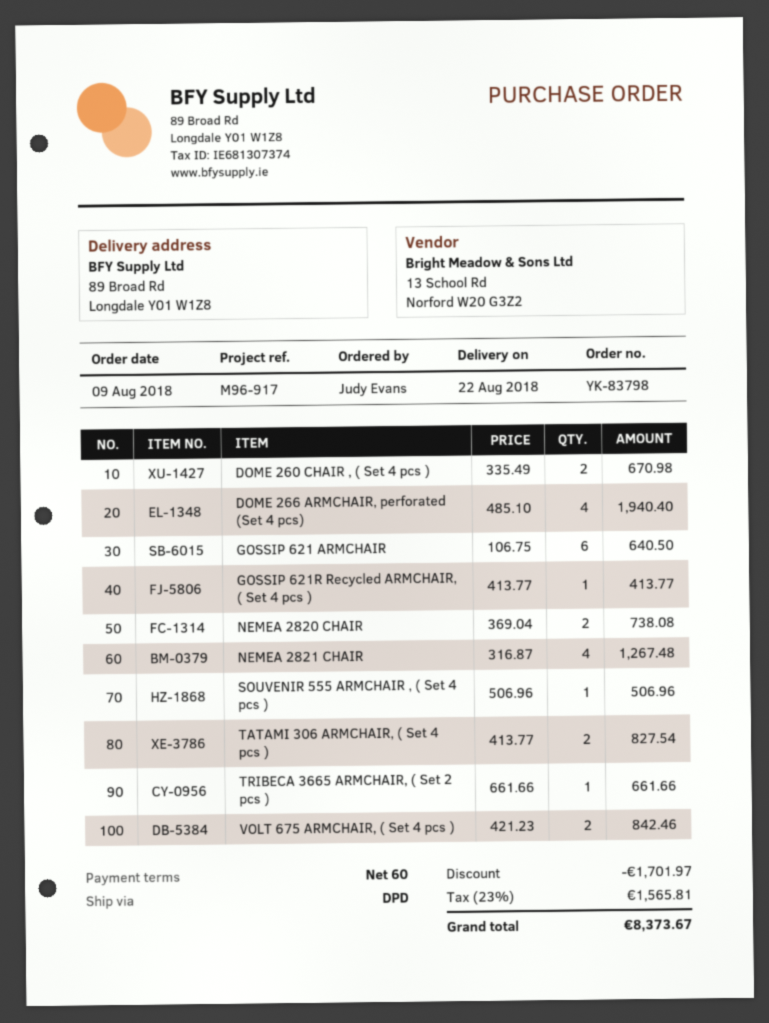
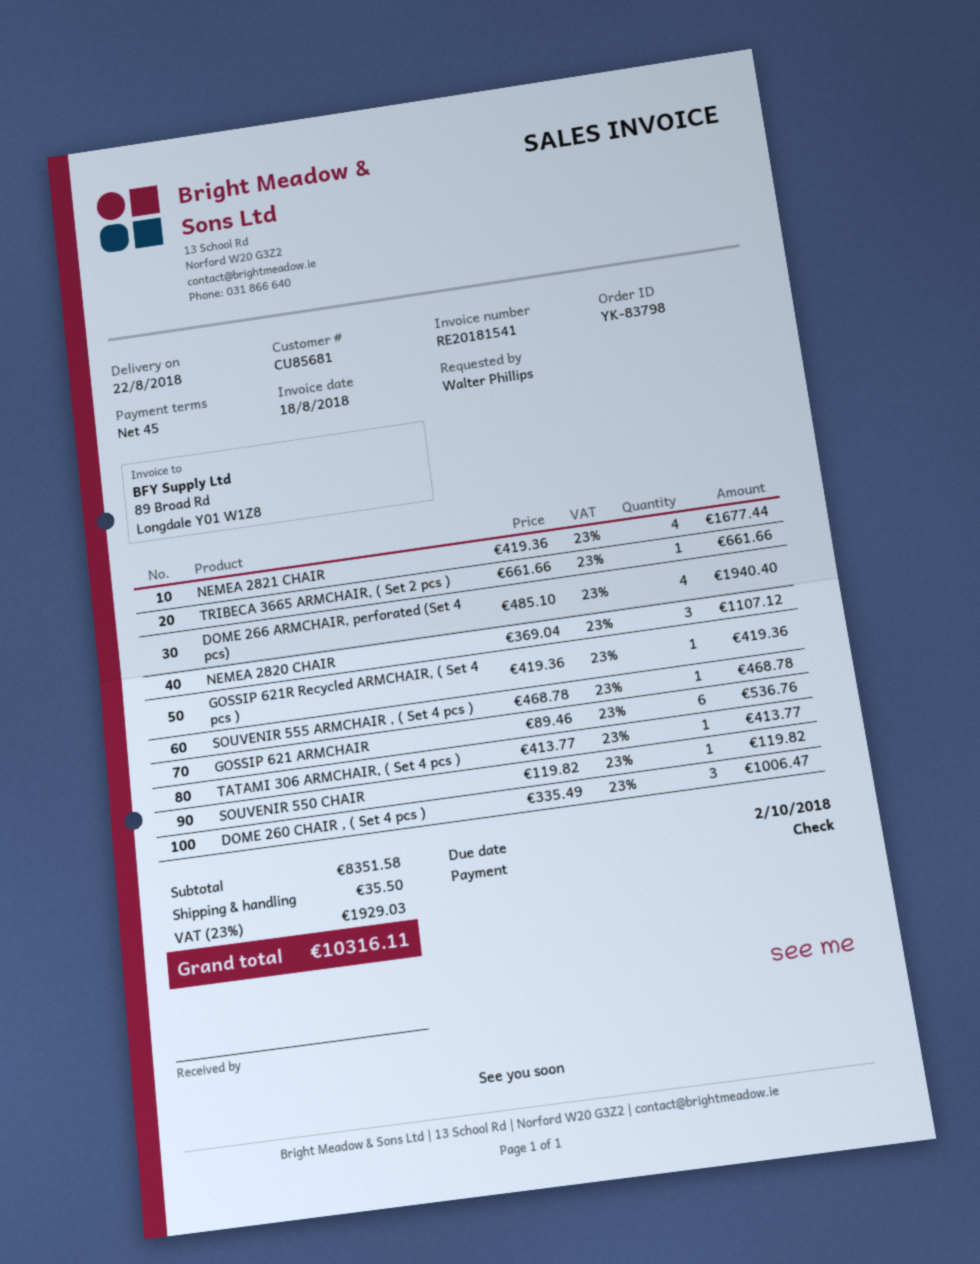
payment terms: 60 days -> 45 days
ordered by: Judy Evans -> Walter Phillips
DOME 260 CHAIR , ( Set 4 pcs ): 2 x 335.49 = 670.98 -> 3 x 335.49 = 1006.47
GOSSIP 621 ARMCHAIR: 6 x 106.75 = 640.50 -> 6 x 89.46 = 536.76
GOSSIP 621R Recycled ARMCHAIR, ( Set 4 pcs ): 1 x 413.77 = 413.77 -> 1 x 419.36 = 419.36
NEMEA 2820 CHAIR: 2 x 369.04 = 738.08 -> 3 x 369.04 = 1107.12
NEMEA 2821 CHAIR: 4 x 316.87 = 1267.48 -> 4 x 419.36 = 1677.44
SOUVENIR 555 ARMCHAIR , ( Set 4 pcs ): 1 x 506.96 = 506.96 -> 1 x 468.78 = 468.78
TATAMI 306 ARMCHAIR, ( Set 4 pcs ): 2 x 413.77 = 827.54 -> 1 x 413.77 = 413.77
VOLT 675 ARMCHAIR, ( Set 4 pcs ): 2 x 421.23 = 842.46 -> none
SOUVENIR 550 CHAIR: none -> 1 x 119.82 = 119.82
discount: 1701.97 -> none
shipping: none -> 35.50
tax: 23% = 1565.81 -> 23% = 1929.03
total: 8373.67 -> 10316.11

